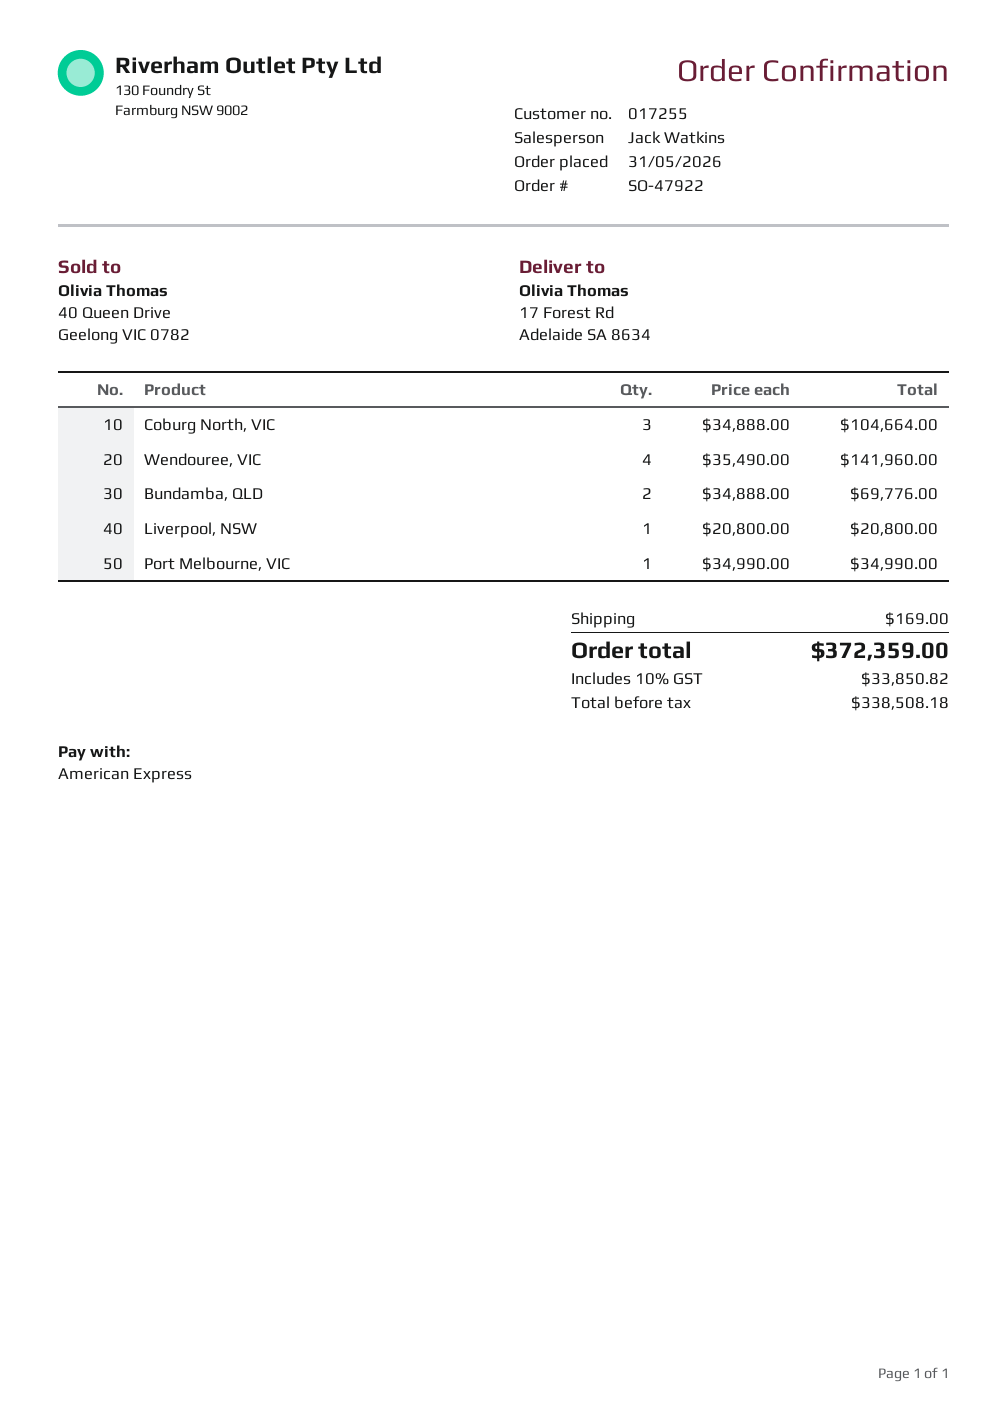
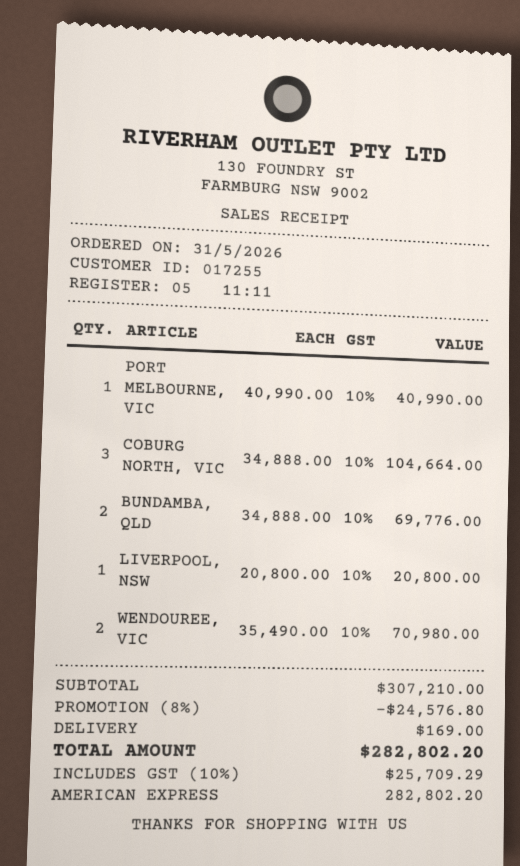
Wendouree, VIC: 4 x 35490.00 = 141960.00 -> 2 x 35490.00 = 70980.00
Port Melbourne, VIC: 1 x 34990.00 = 34990.00 -> 1 x 40990.00 = 40990.00
discount: none -> 8% = 24576.80
tax: 10% = 33850.82 -> 10% = 25709.29
total: 372359.00 -> 282802.20

